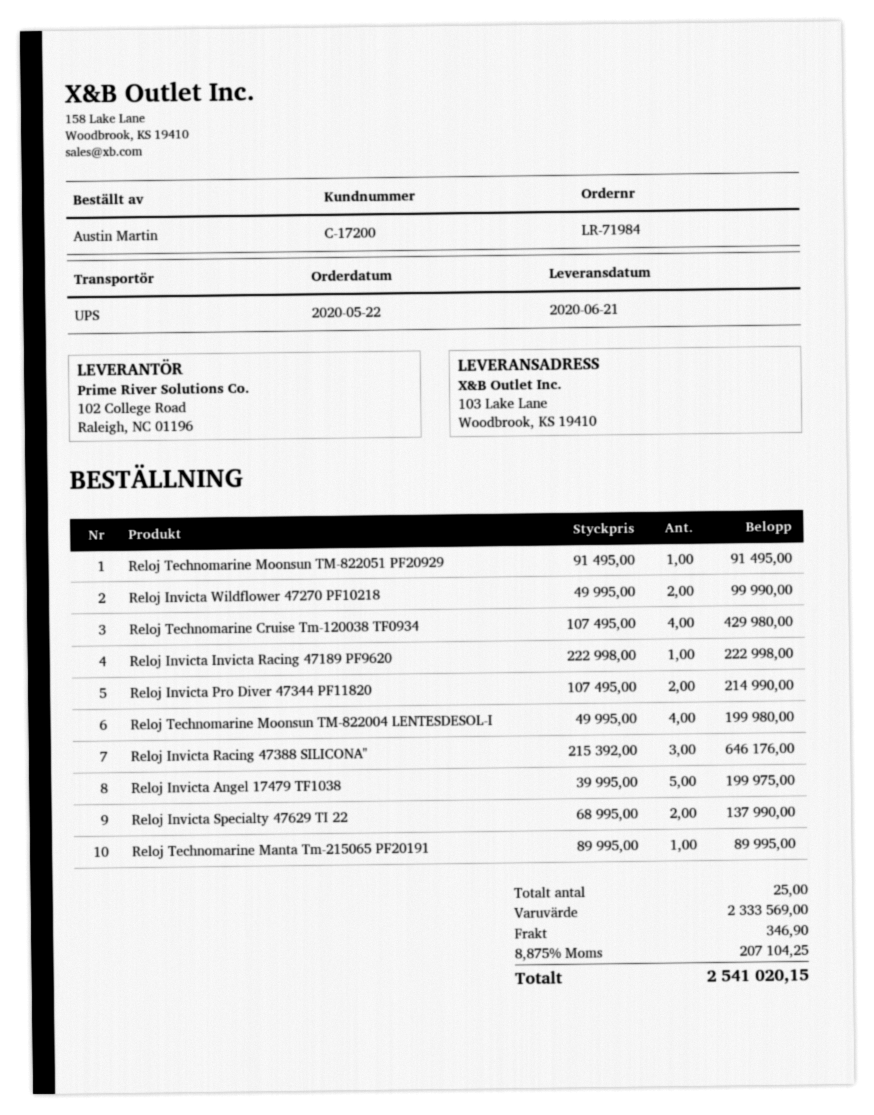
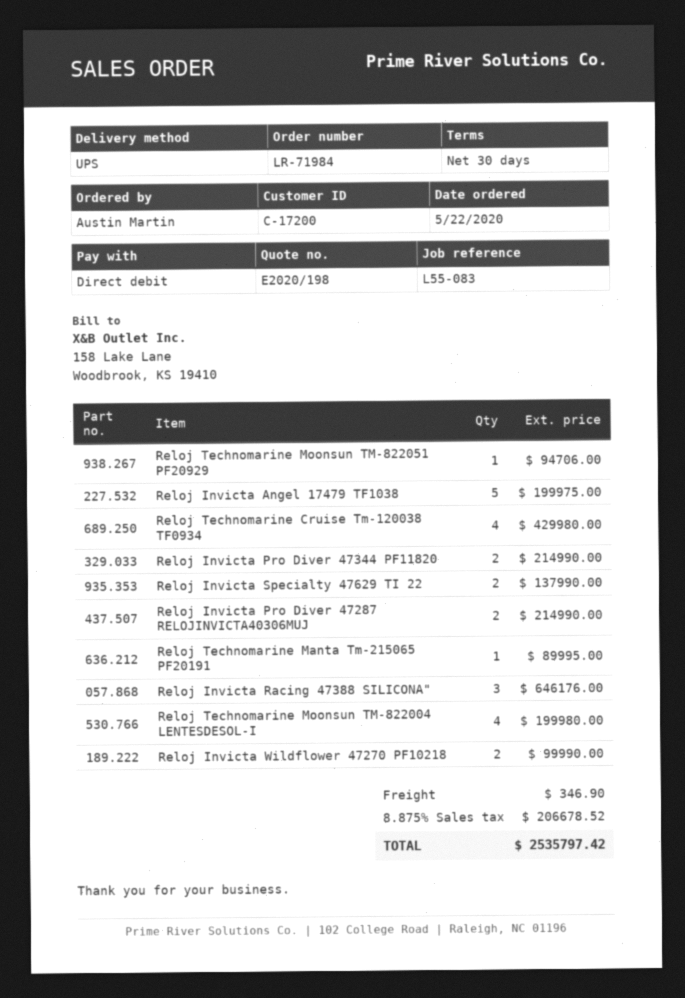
Reloj Technomarine Moonsun TM-822051 PF20929: 1 for 91495.00 -> 1 for 94706.00
Reloj Invicta Invicta Racing 47189 PF9620: 1 for 222998.00 -> none
Reloj Invicta Pro Diver 47287 RELOJINVICTA40306MUJ: none -> 2 for 214990.00
tax: 8.875% = 207104.25 -> 8.875% = 206678.52
total: 2541020.15 -> 2535797.42

